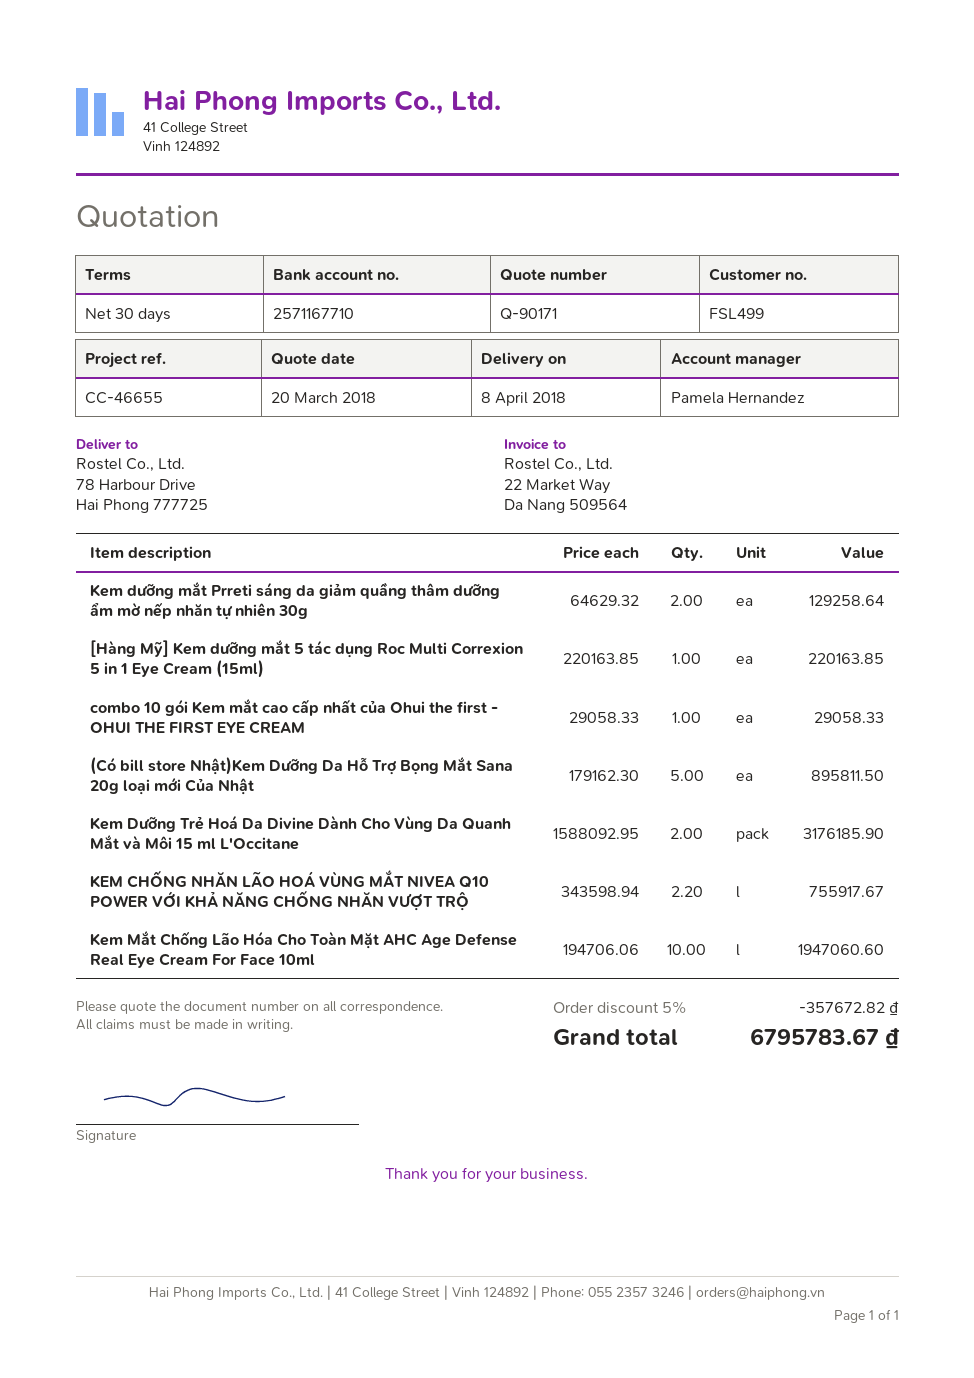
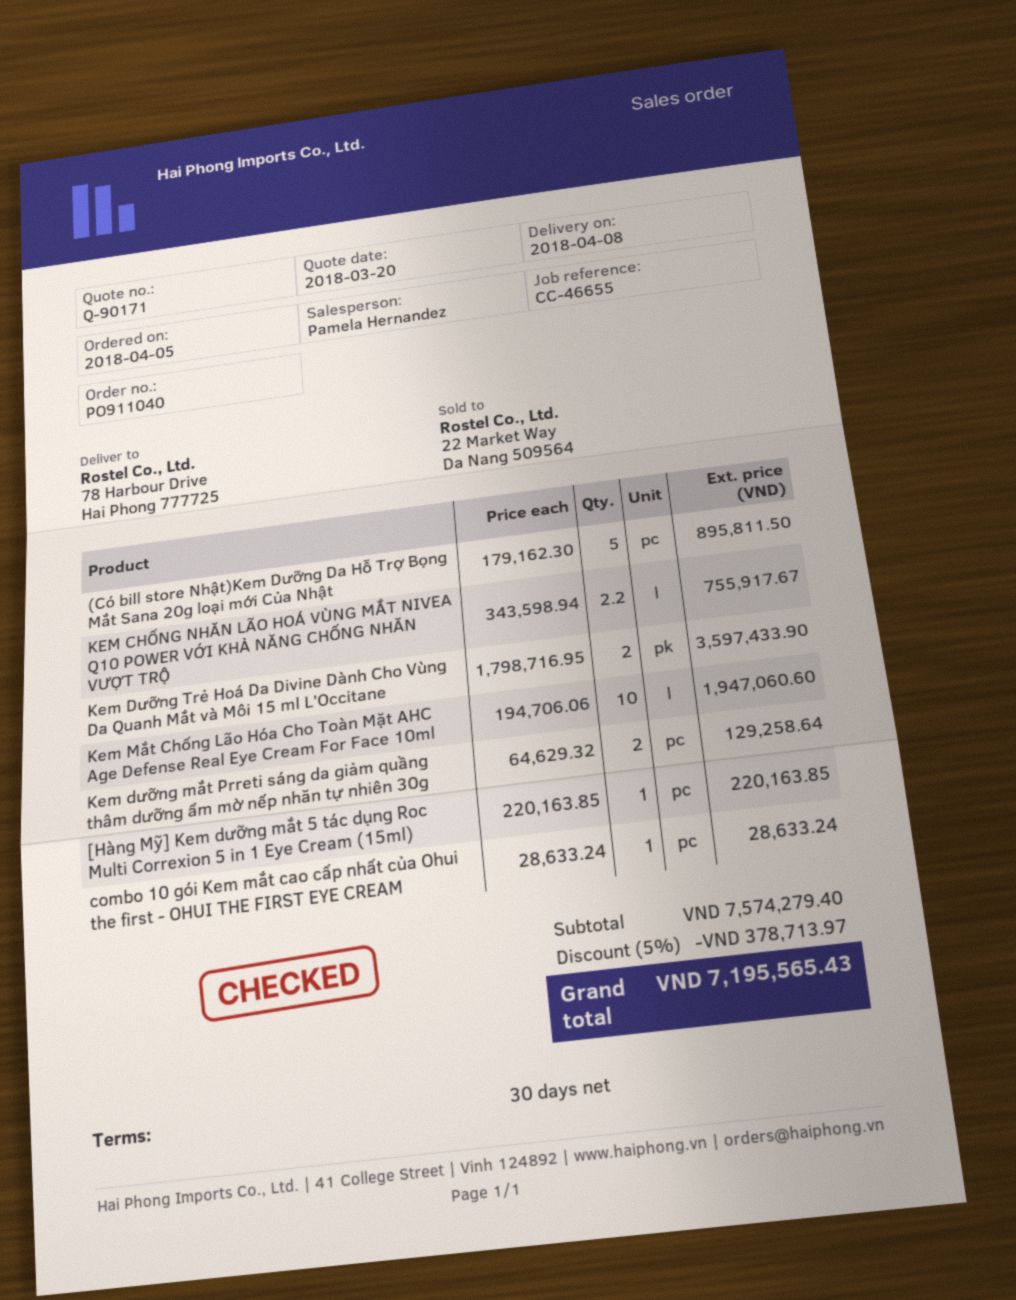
combo 10 gói Kem mắt cao cấp nhất của Ohui the first - OHUI THE FIRST EYE CREAM: 1 x 29058.33 = 29058.33 -> 1 x 28633.24 = 28633.24
Kem Dưỡng Trẻ Hoá Da Divine Dành Cho Vùng Da Quanh Mắt và Môi 15 ml L'Occitane: 2 x 1588092.95 = 3176185.90 -> 2 x 1798716.95 = 3597433.90
discount: 5% = 357672.82 -> 5% = 378713.97
total: 6795783.67 -> 7195565.43

